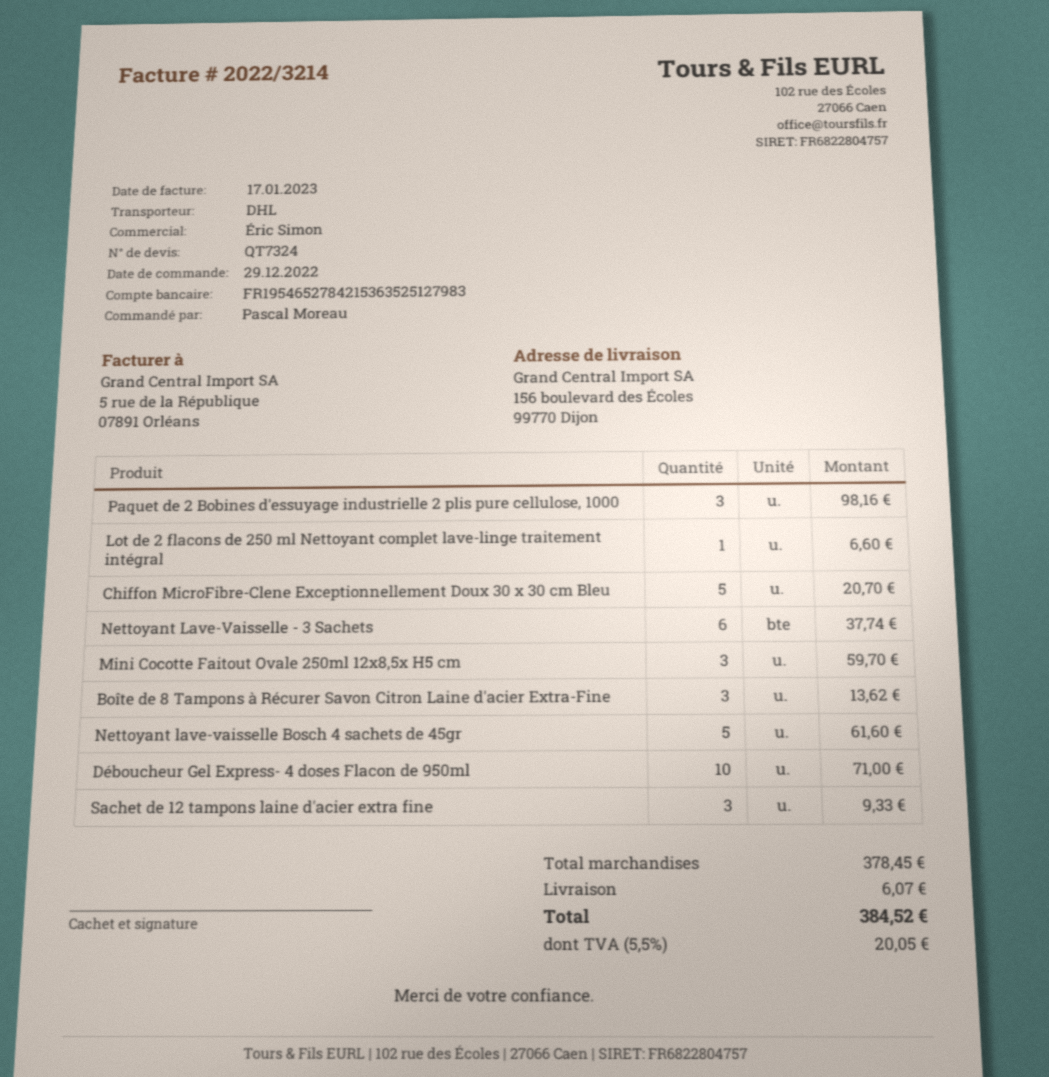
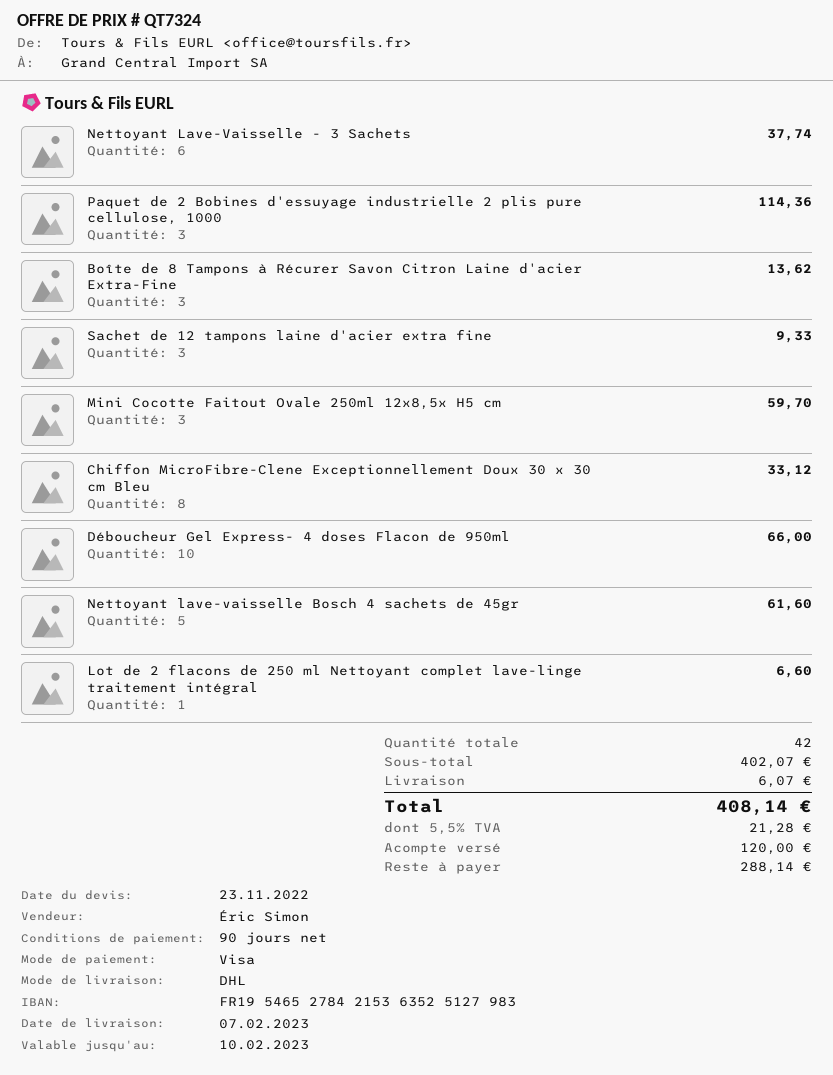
Paquet de 2 Bobines d'essuyage industrielle 2 plis pure cellulose, 1000: 3 for 98.16 -> 3 for 114.36
Chiffon MicroFibre-Clene Exceptionnellement Doux 30 x 30 cm Bleu: 5 for 20.70 -> 8 for 33.12
Déboucheur Gel Express- 4 doses Flacon de 950ml: 10 for 71.00 -> 10 for 66.00
subtotal: 378.45 -> 402.07
tax: 5.5% = 20.05 -> 5.5% = 21.28
total: 384.52 -> 408.14

